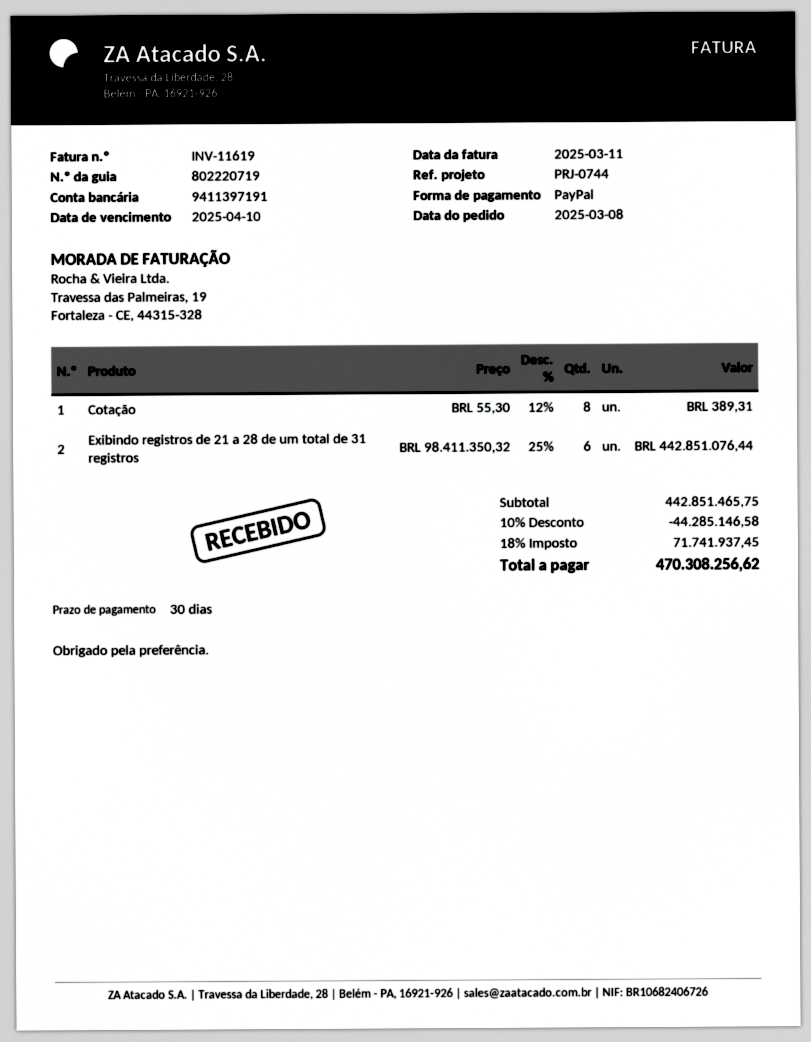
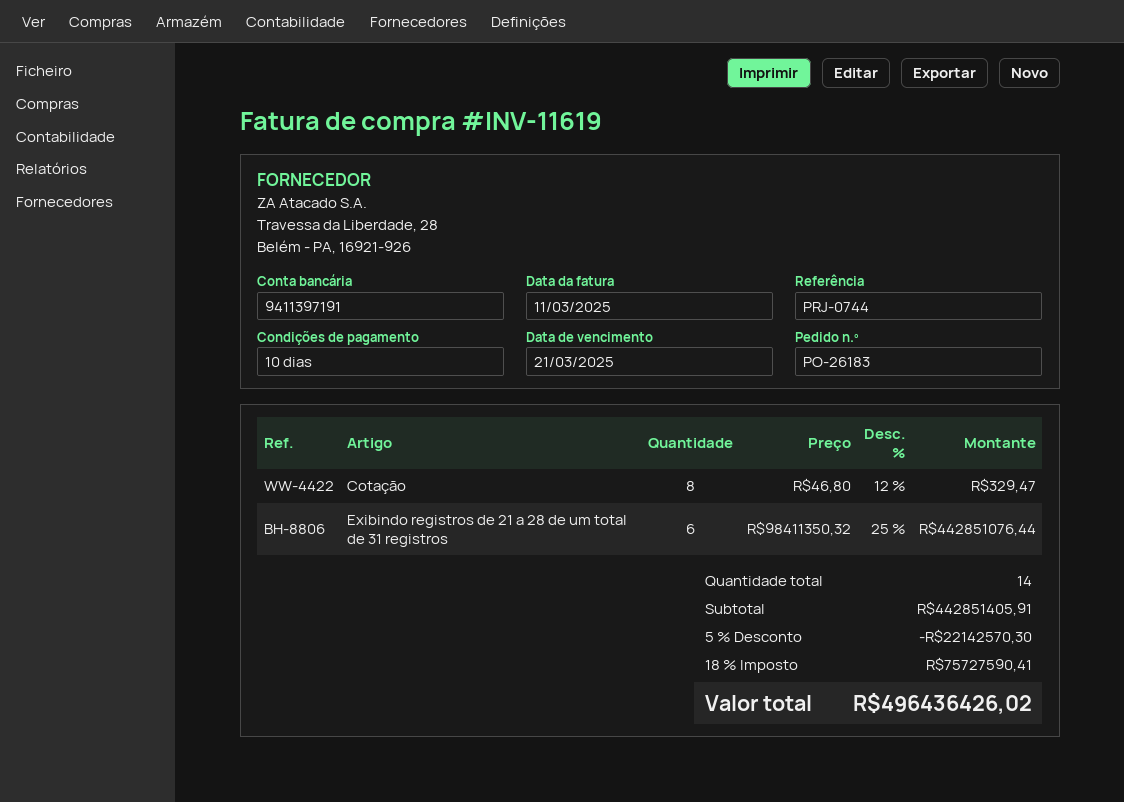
payment terms: 30 days -> 10 days
due date: 2025-04-10 -> 2025-03-21
Cotação: 8 x 55.30 - 12% = 389.31 -> 8 x 46.80 - 12% = 329.47
subtotal: 442851465.75 -> 442851405.91
discount: 10% = 44285146.58 -> 5% = 22142570.30
tax: 18% = 71741937.45 -> 18% = 75727590.41
total: 470308256.62 -> 496436426.02

